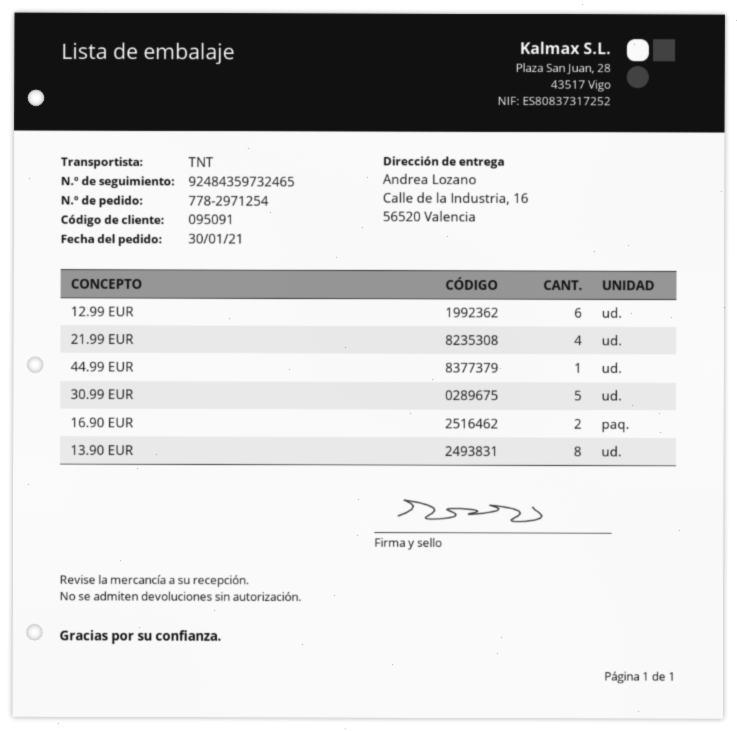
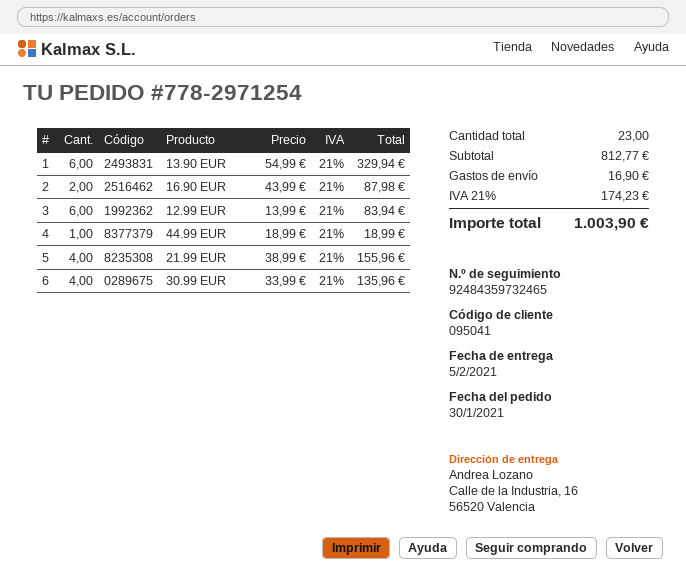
customer number: 095091 -> 095041
30.99 EUR: 5 -> 4
13.90 EUR: 8 -> 6

